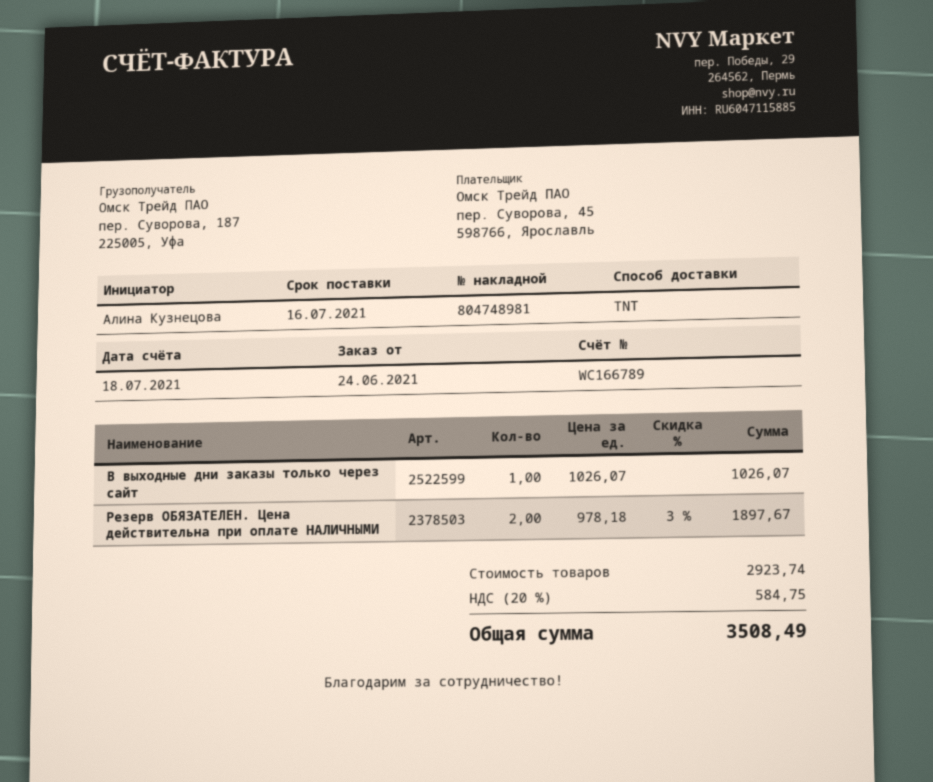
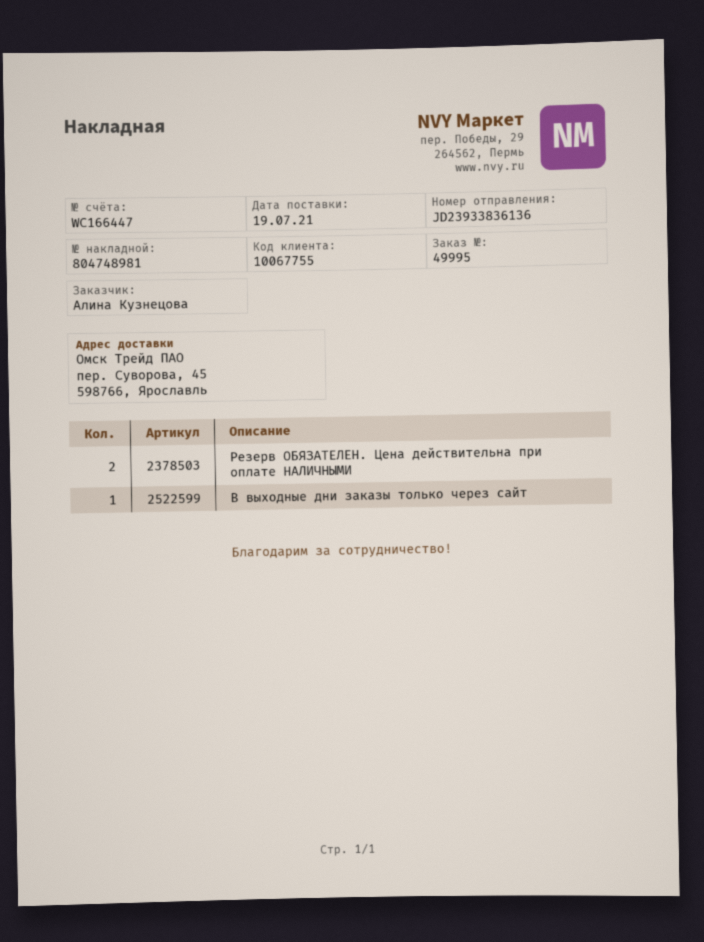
delivery date: 2021-07-16 -> 2021-07-19
invoice number: WC166789 -> WC166447
ship to: пер. Суворова, 187, 225005, Уфа -> пер. Суворова, 45, 598766, Ярославль

